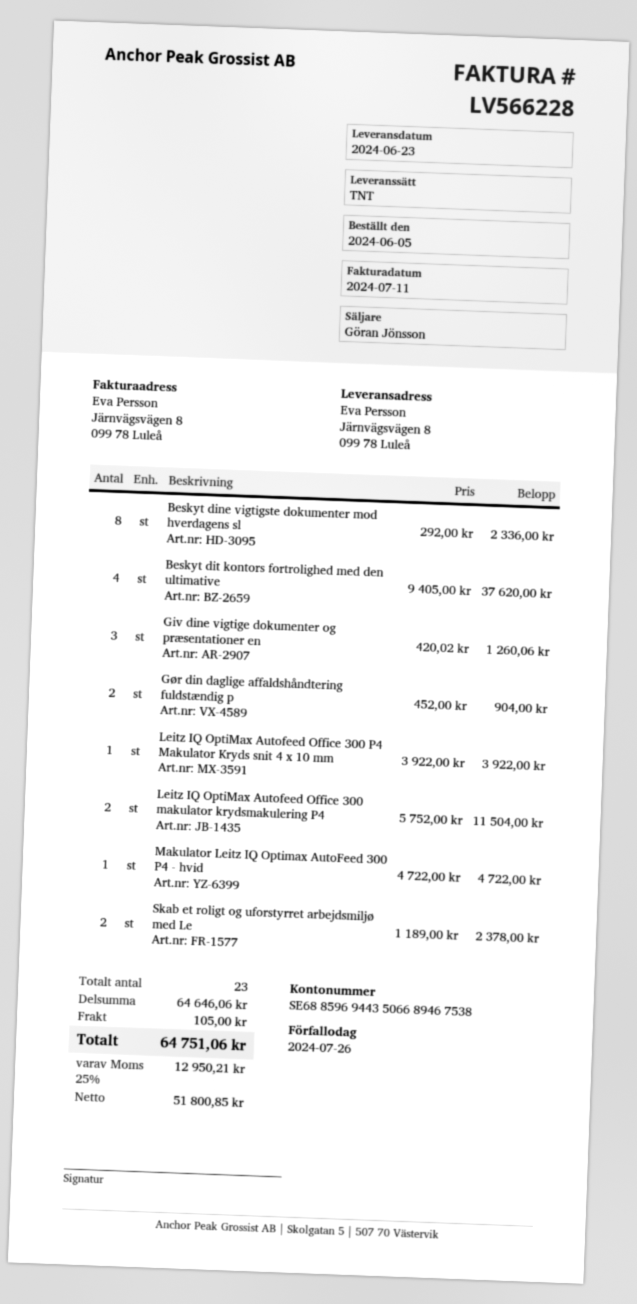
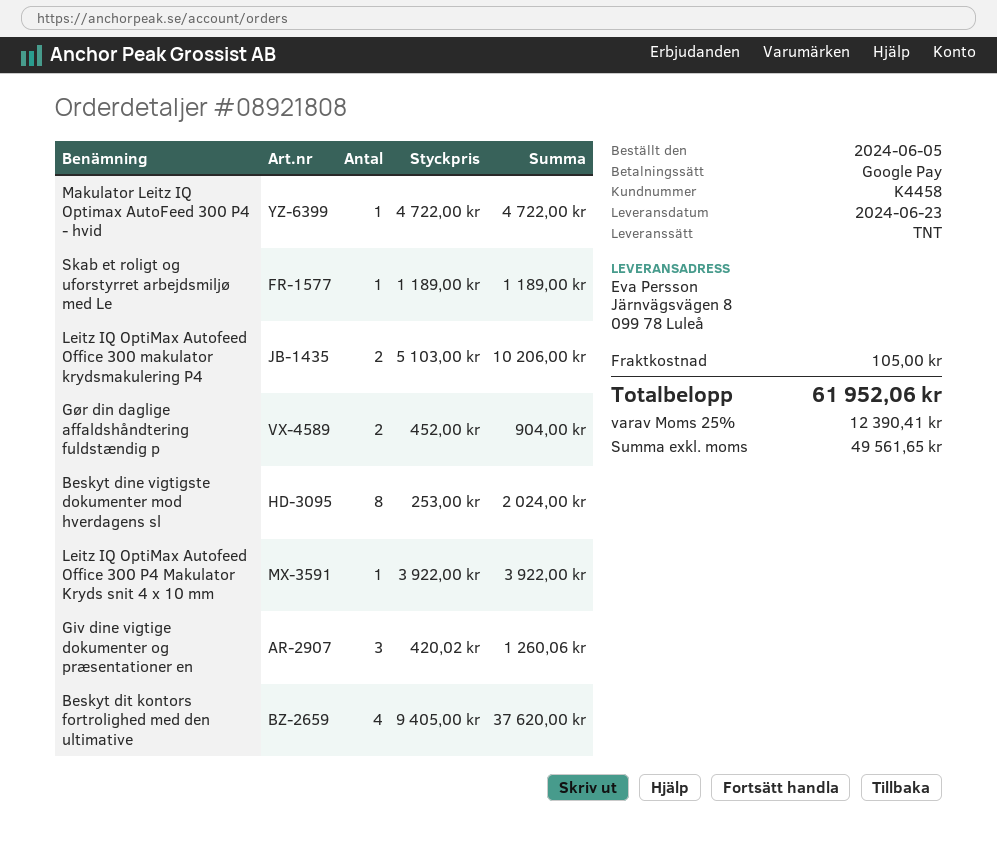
Beskyt dine vigtigste dokumenter mod hverdagens sl: 8 x 292.00 = 2336.00 -> 8 x 253.00 = 2024.00
Leitz IQ OptiMax Autofeed Office 300 makulator krydsmakulering P4: 2 x 5752.00 = 11504.00 -> 2 x 5103.00 = 10206.00
Skab et roligt og uforstyrret arbejdsmiljø med Le: 2 x 1189.00 = 2378.00 -> 1 x 1189.00 = 1189.00
net: 51800.85 -> 49561.65
tax: 25% = 12950.21 -> 25% = 12390.41
total: 64751.06 -> 61952.06

